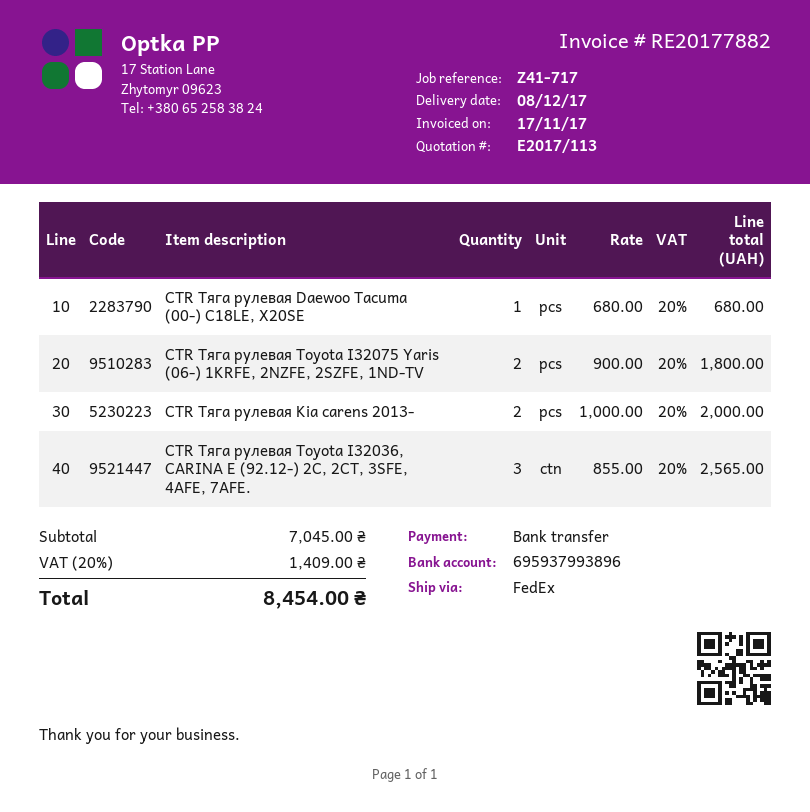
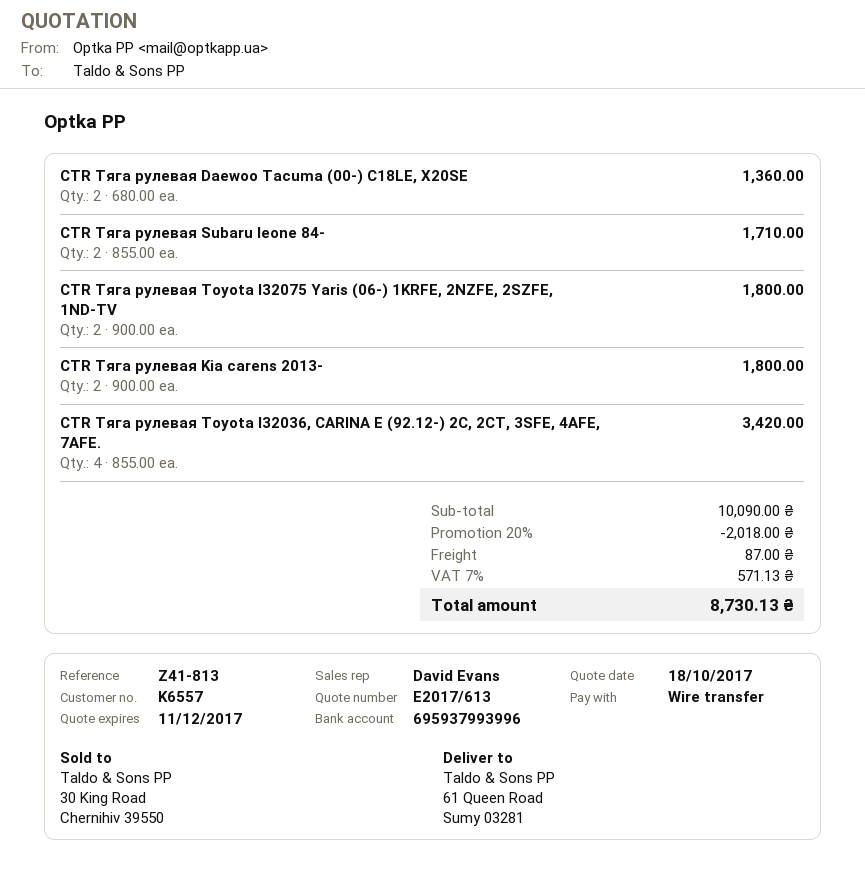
quote number: E2017/113 -> E2017/613
reference: Z41-717 -> Z41-813
bank account: 695937993896 -> 695937993996
CTR Тяга рулевая Daewoo Tacuma (00-) C18LE, X20SE: 1 x 680.00 = 680.00 -> 2 x 680.00 = 1360.00
CTR Тяга рулевая Kia carens 2013-: 2 x 1000.00 = 2000.00 -> 2 x 900.00 = 1800.00
CTR Тяга рулевая Toyota I32036, CARINA E (92.12-) 2C, 2CT, 3SFE, 4AFE, 7AFE.: 3 x 855.00 = 2565.00 -> 4 x 855.00 = 3420.00
CTR Тяга рулевая Subaru leone 84-: none -> 2 x 855.00 = 1710.00
subtotal: 7045.00 -> 10090.00
discount: none -> 20% = 2018.00
shipping: none -> 87.00
tax: 20% = 1409.00 -> 7% = 571.13
total: 8454.00 -> 8730.13

